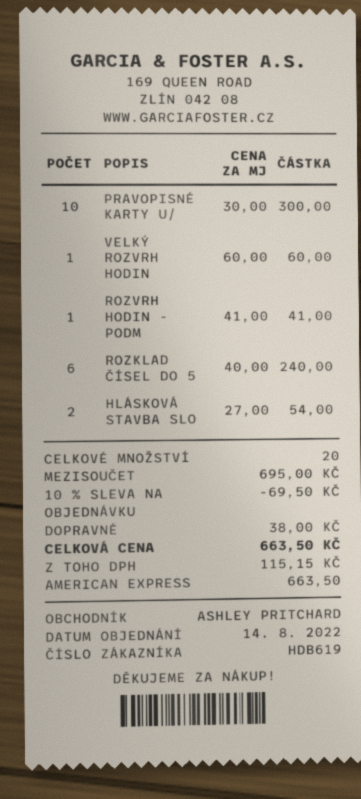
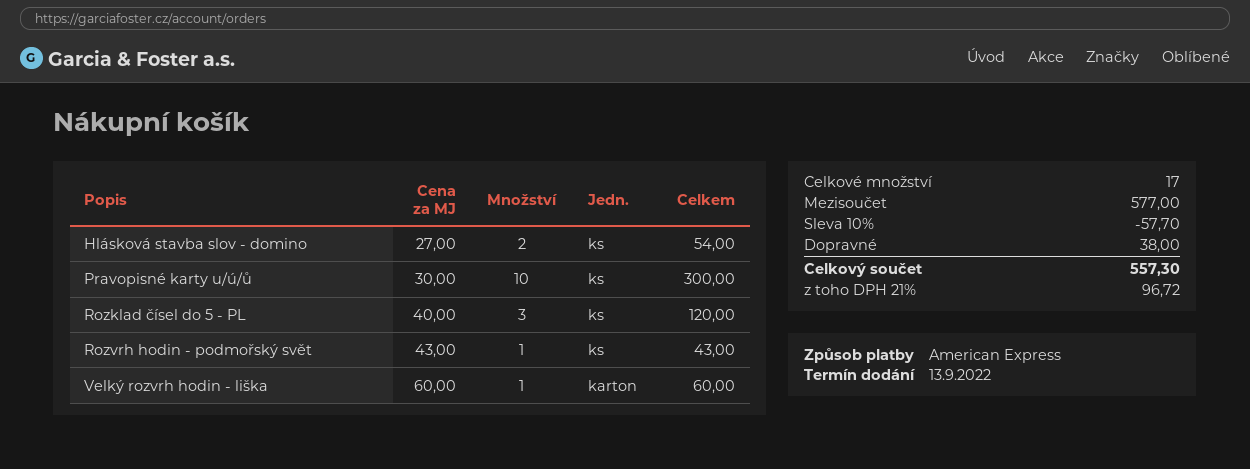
ROZVRH HODIN - PODM: 1 x 41.00 = 41.00 -> 1 x 43.00 = 43.00
ROZKLAD ČÍSEL DO 5: 6 x 40.00 = 240.00 -> 3 x 40.00 = 120.00
total quantity: 20 -> 17
subtotal: 695.00 -> 577.00
discount: 10% = 69.50 -> 10% = 57.70
tax: 115.15 -> 96.72
total: 663.50 -> 557.30

